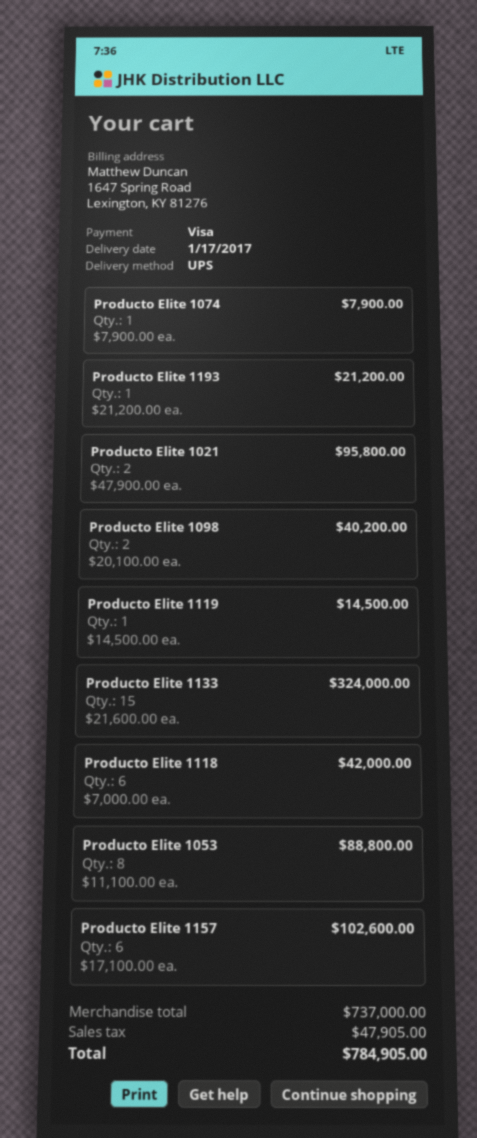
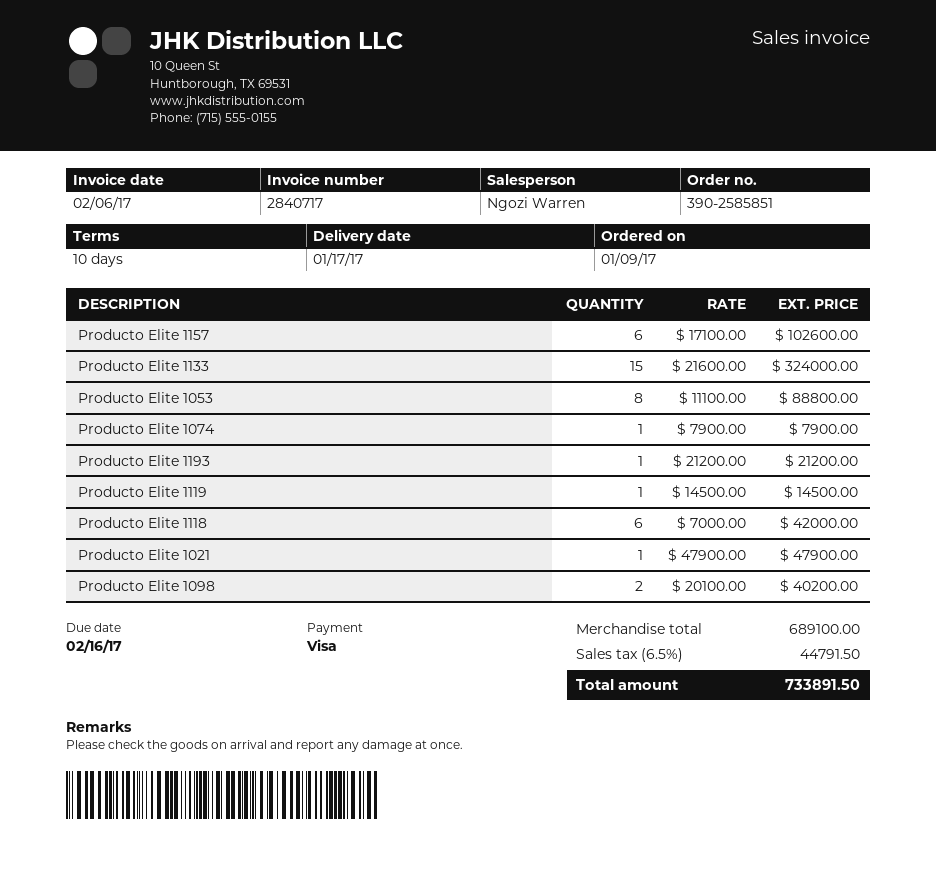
Producto Elite 1021: 2 x 47900.00 = 95800.00 -> 1 x 47900.00 = 47900.00
subtotal: 737000.00 -> 689100.00
tax: 47905.00 -> 44791.50
total: 784905.00 -> 733891.50

